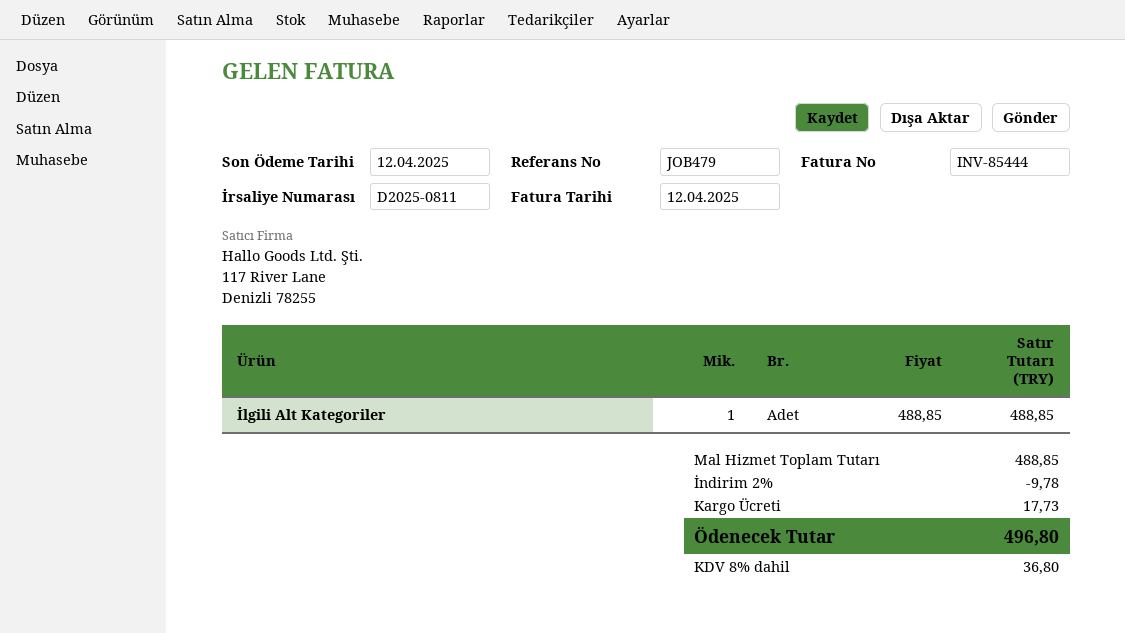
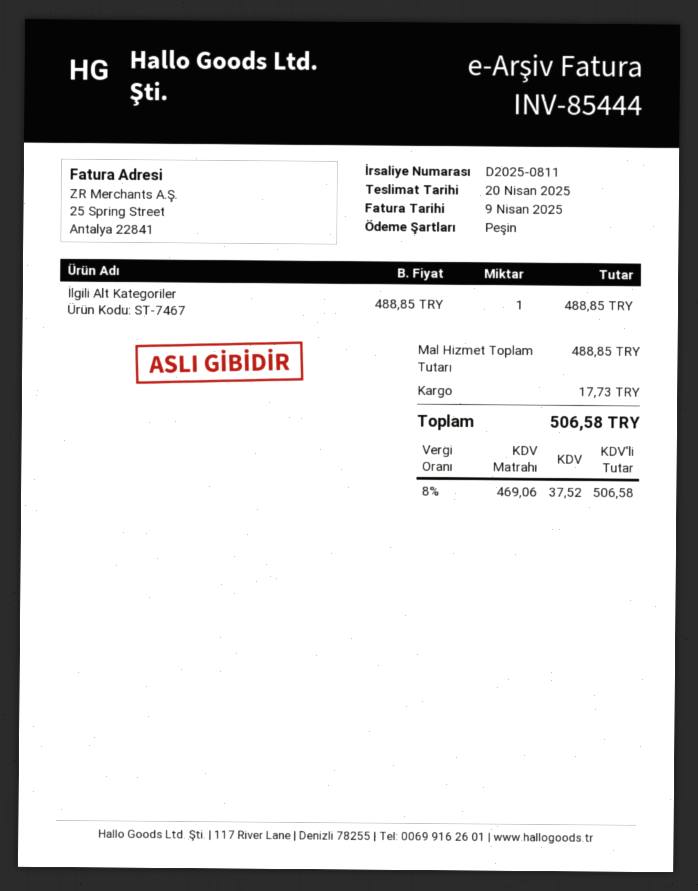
invoice date: 2025-04-12 -> 2025-04-09
discount: 2% = 9.78 -> none
tax: 8% = 36.80 -> 8% = 37.52
total: 496.80 -> 506.58

